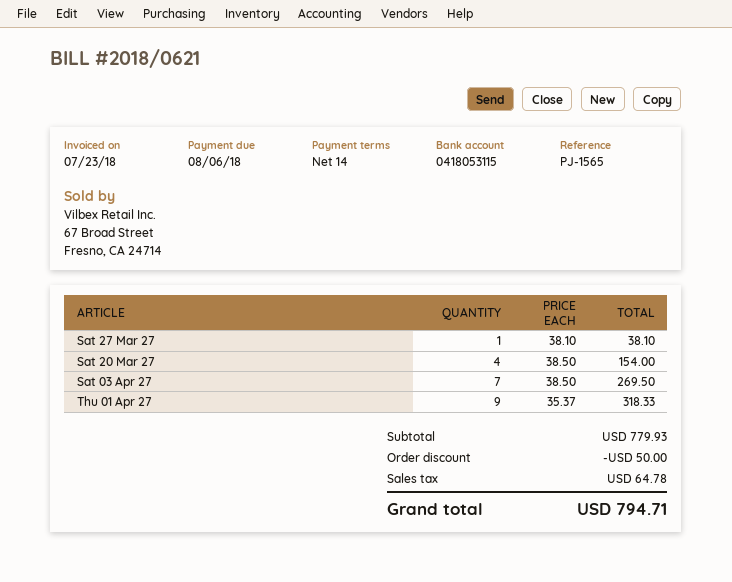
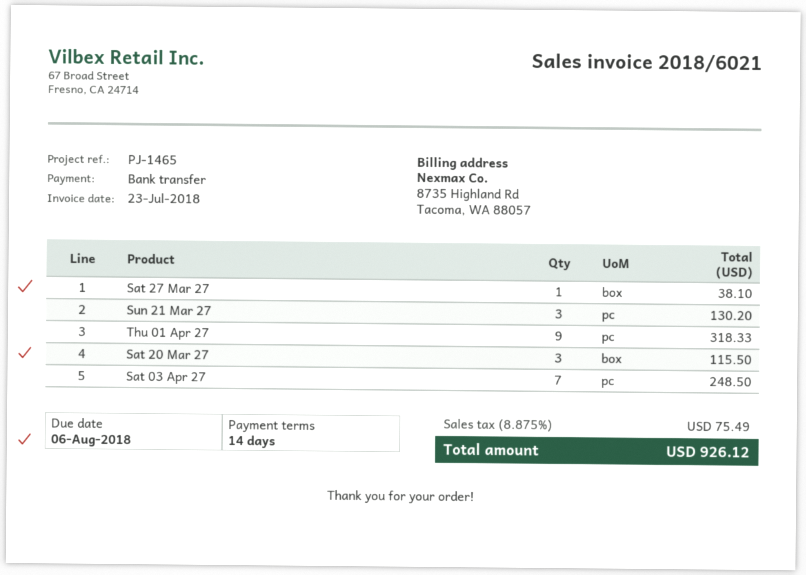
invoice number: 2018/0621 -> 2018/6021
reference: PJ-1565 -> PJ-1465
Sat 20 Mar 27: 4 for 154.00 -> 3 for 115.50
Sat 03 Apr 27: 7 for 269.50 -> 7 for 248.50
Sun 21 Mar 27: none -> 3 for 130.20
discount: 50.00 -> none
tax: 64.78 -> 75.49
total: 794.71 -> 926.12

